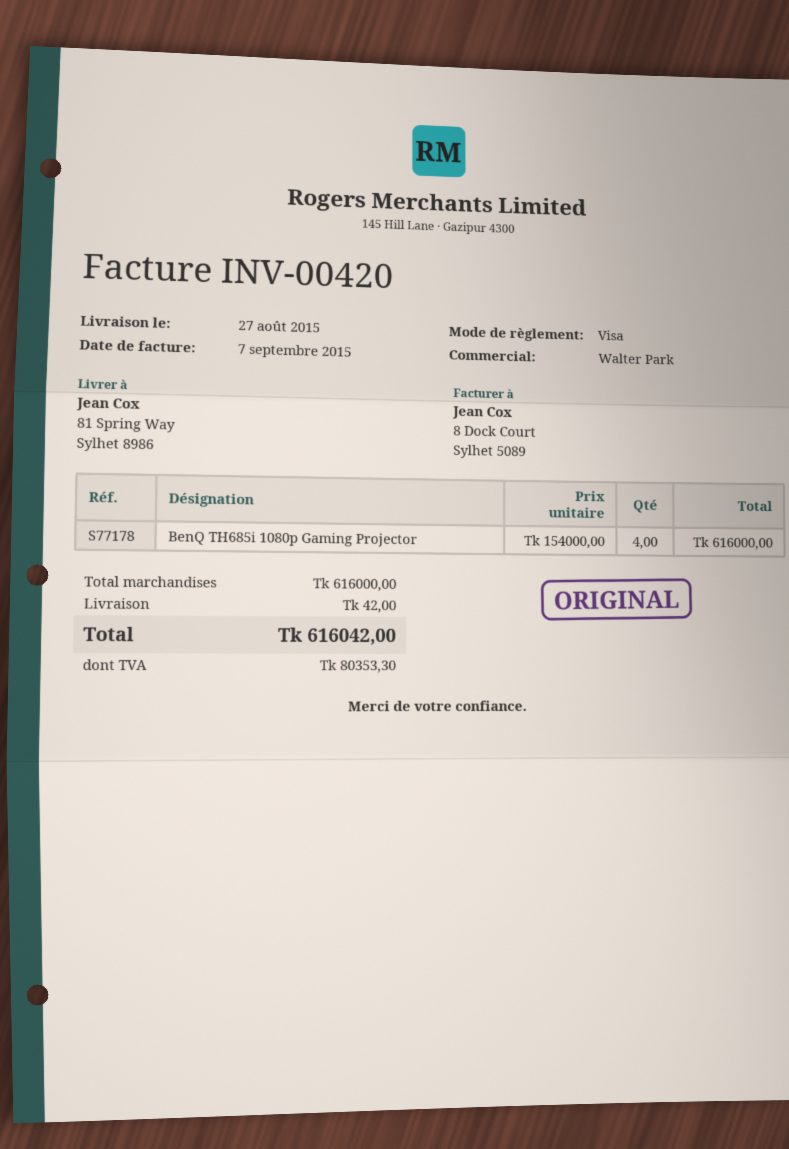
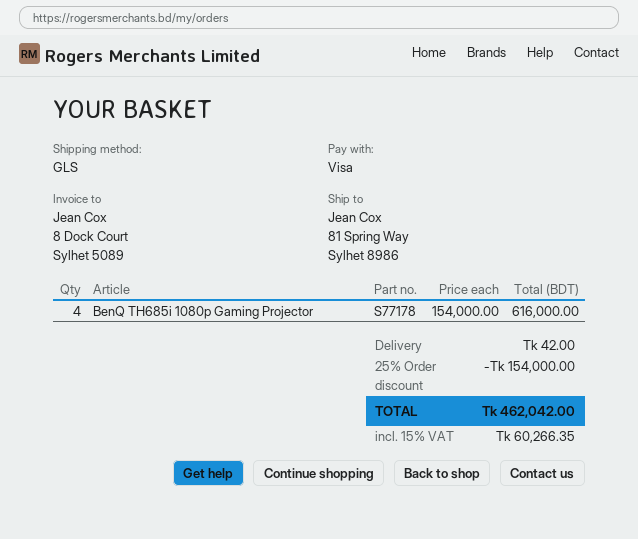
discount: none -> 25% = 154000.00
tax: 80353.30 -> 60266.35
total: 616042.00 -> 462042.00

